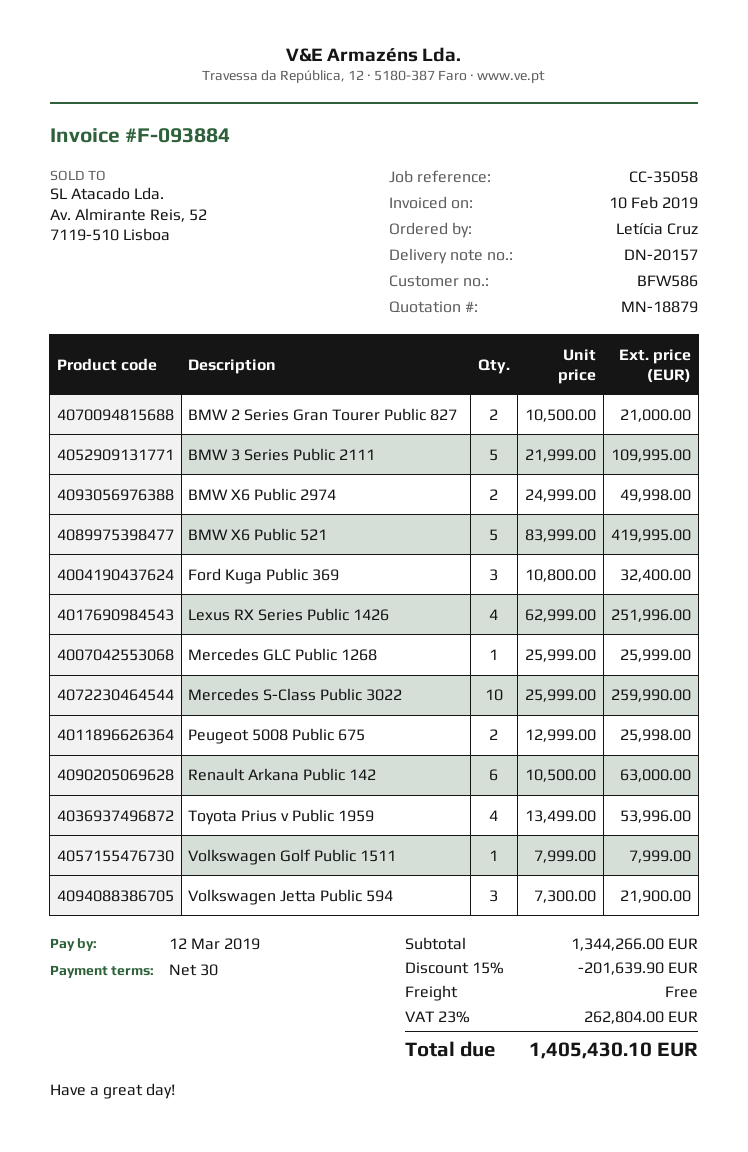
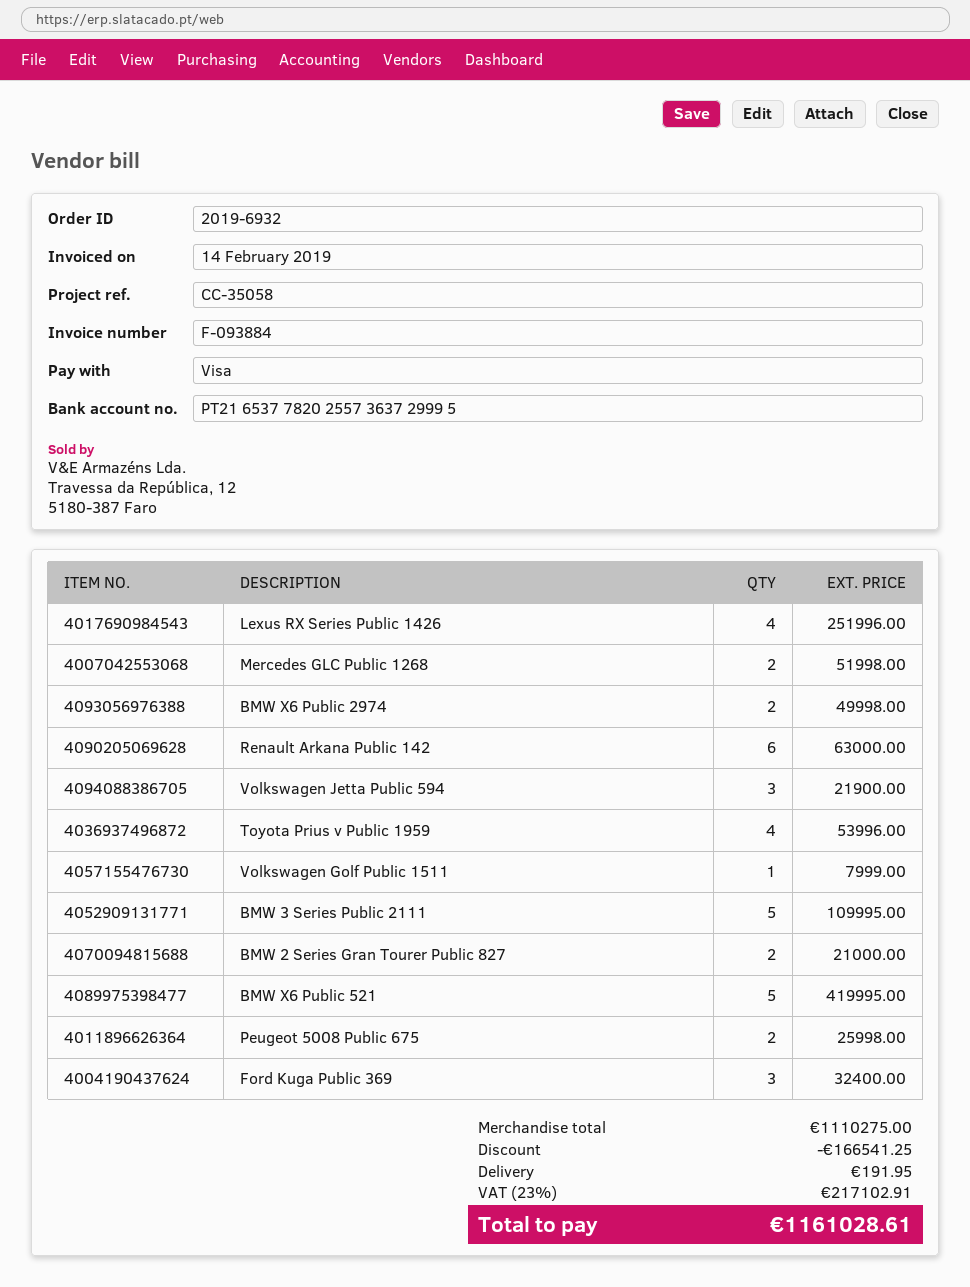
invoice date: 2019-02-10 -> 2019-02-14
Mercedes GLC Public 1268: 1 for 25999.00 -> 2 for 51998.00
Mercedes S-Class Public 3022: 10 for 259990.00 -> none
subtotal: 1344266.00 -> 1110275.00
discount: 201639.90 -> 166541.25
shipping: 0.00 -> 191.95
tax: 23% = 262804.00 -> 23% = 217102.91
total: 1405430.10 -> 1161028.61

